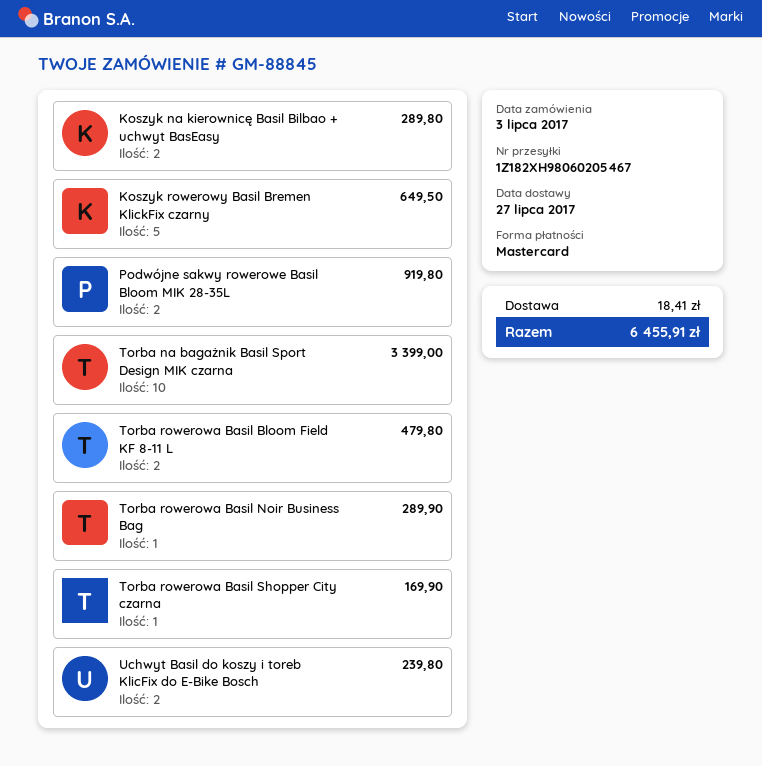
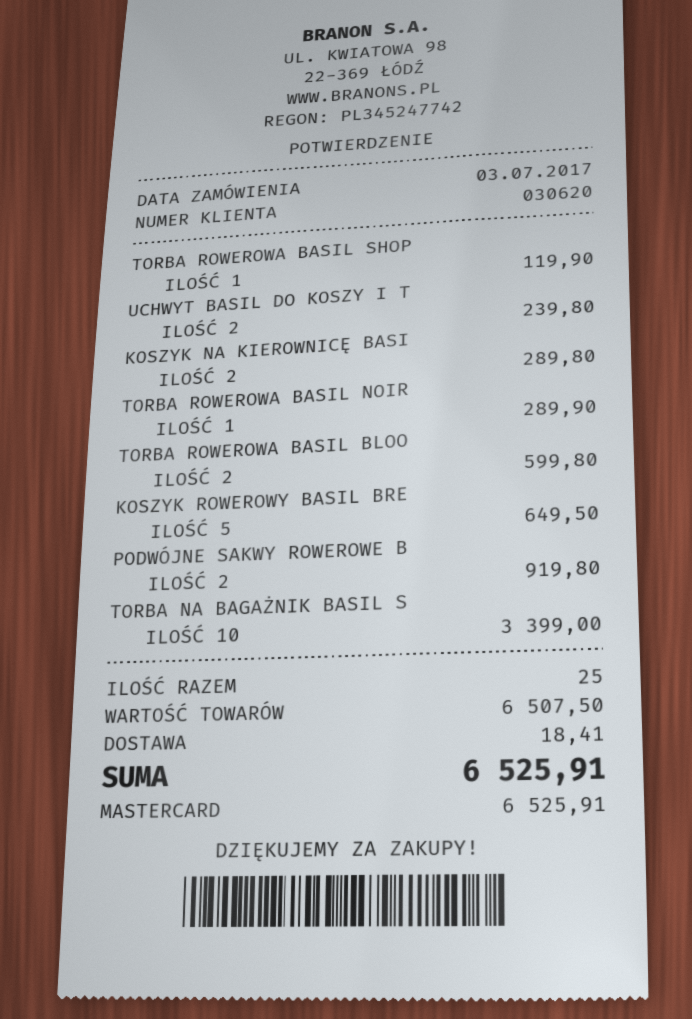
Torba rowerowa Basil Bloom Field KF 8-11 L: 2 for 479.80 -> 2 for 599.80
Torba rowerowa Basil Shopper City czarna: 1 for 169.90 -> 1 for 119.90
total: 6455.91 -> 6525.91

